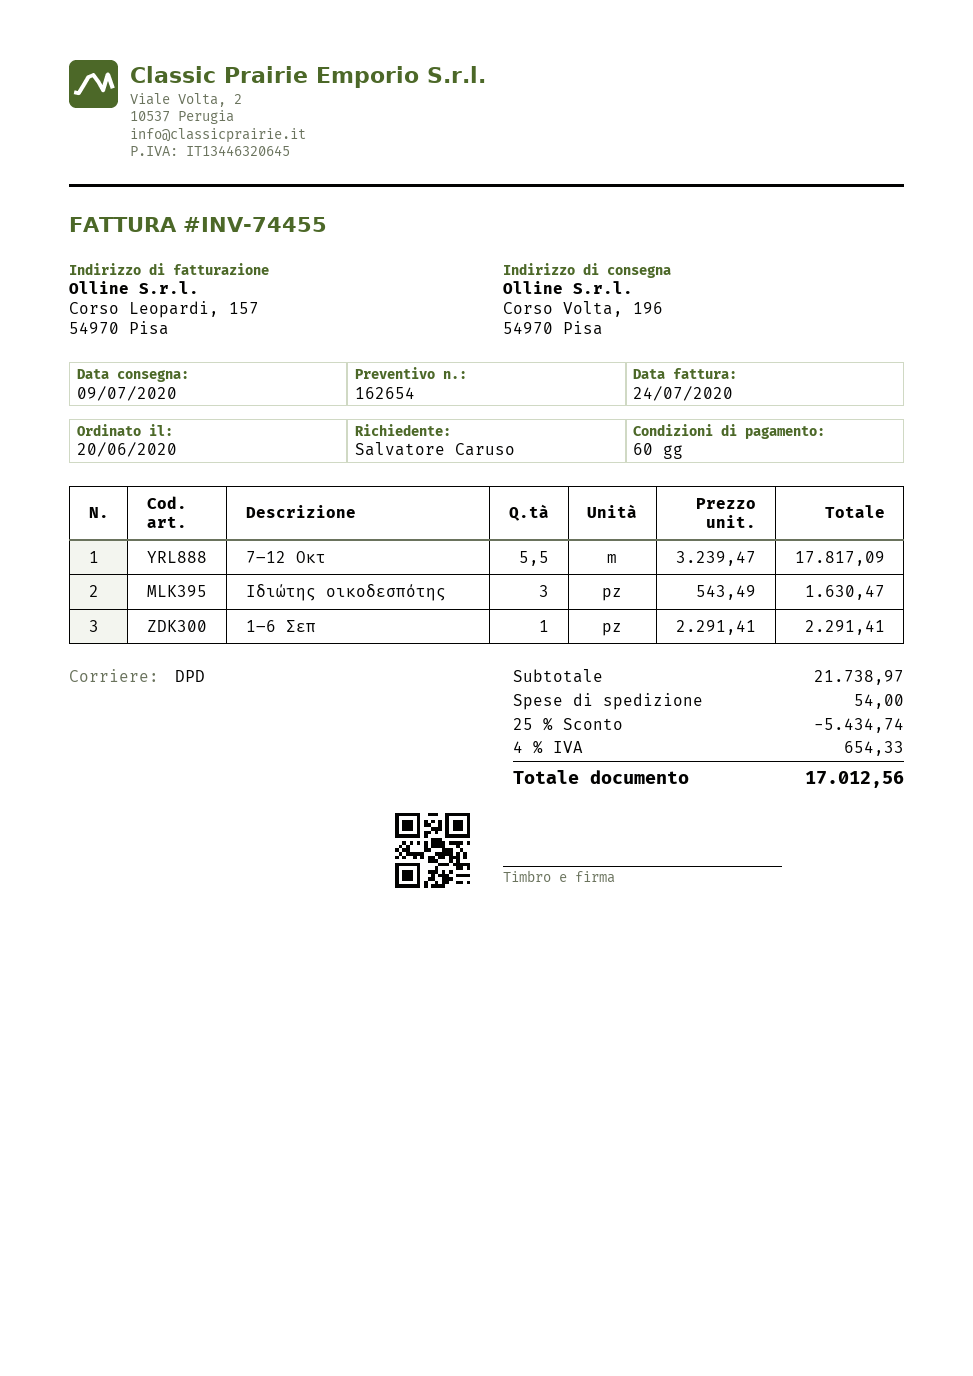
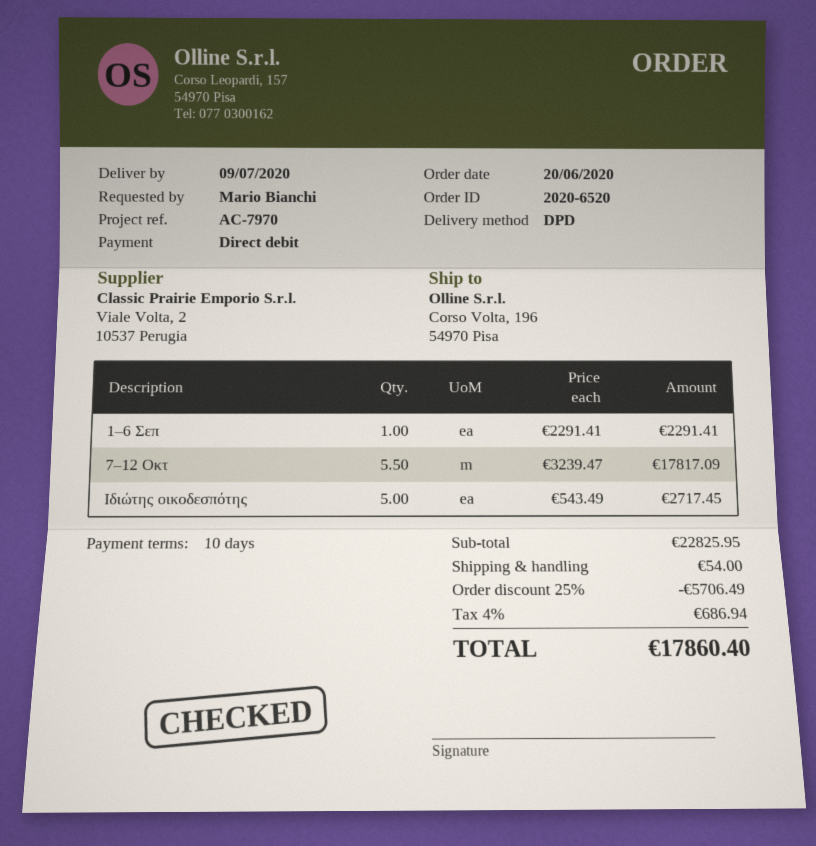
payment terms: 60 days -> 10 days
ordered by: Salvatore Caruso -> Mario Bianchi
Ιδιώτης οικοδεσπότης: 3 x 543.49 = 1630.47 -> 5 x 543.49 = 2717.45
subtotal: 21738.97 -> 22825.95
discount: 25% = 5434.74 -> 25% = 5706.49
tax: 4% = 654.33 -> 4% = 686.94
total: 17012.56 -> 17860.40

